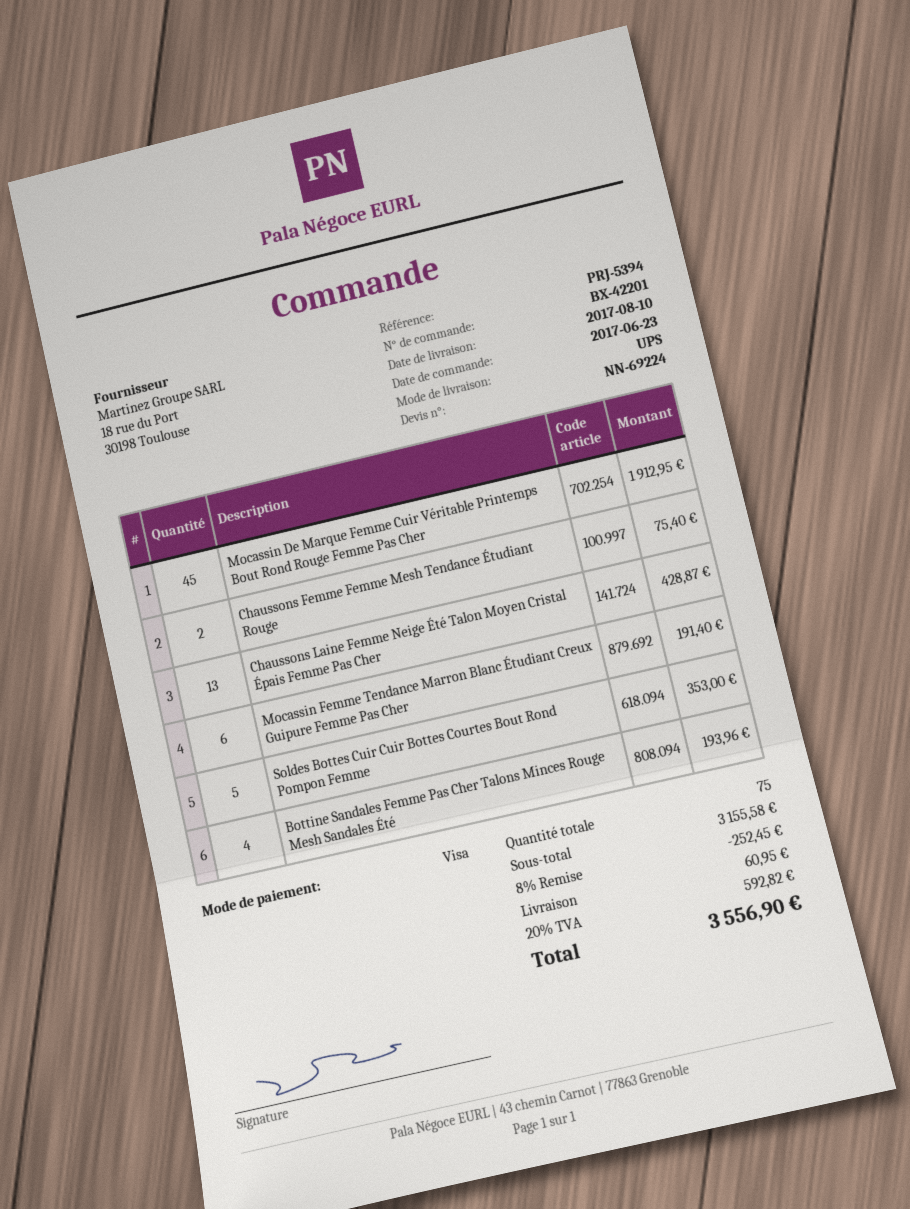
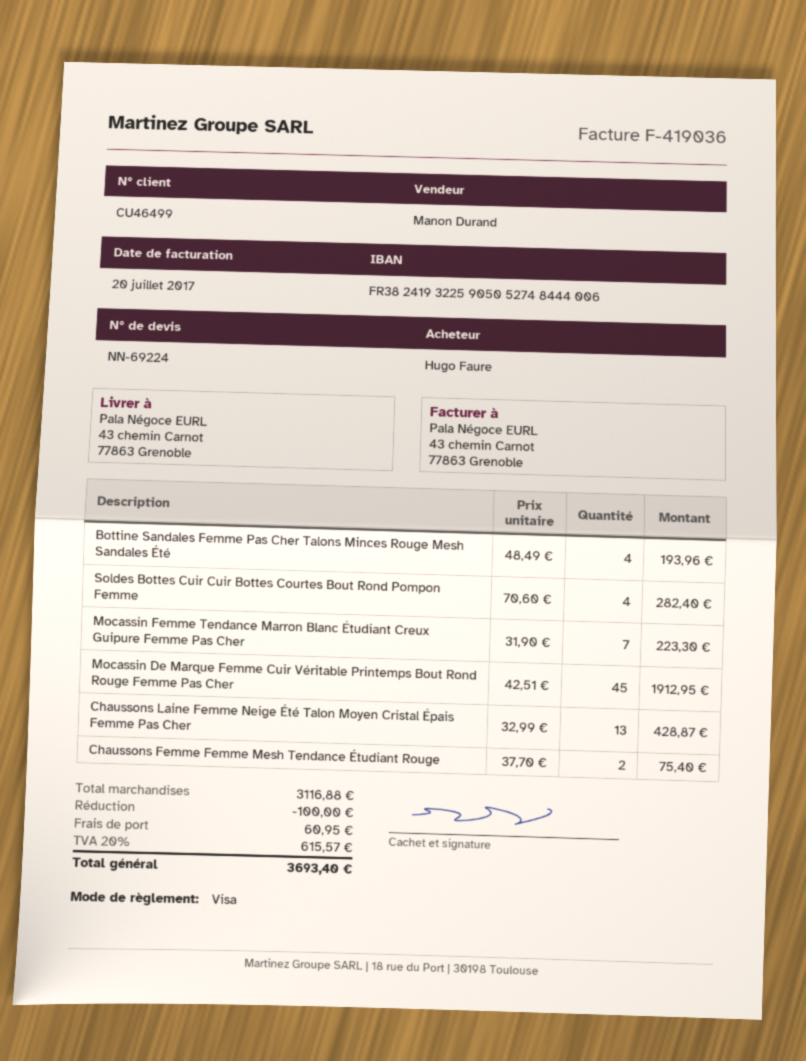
Mocassin Femme Tendance Marron Blanc Étudiant Creux Guipure Femme Pas Cher: 6 for 191.40 -> 7 for 223.30
Soldes Bottes Cuir Cuir Bottes Courtes Bout Rond Pompon Femme: 5 for 353.00 -> 4 for 282.40
subtotal: 3155.58 -> 3116.88
discount: 252.45 -> 100.00
tax: 20% = 592.82 -> 20% = 615.57
total: 3556.90 -> 3693.40

